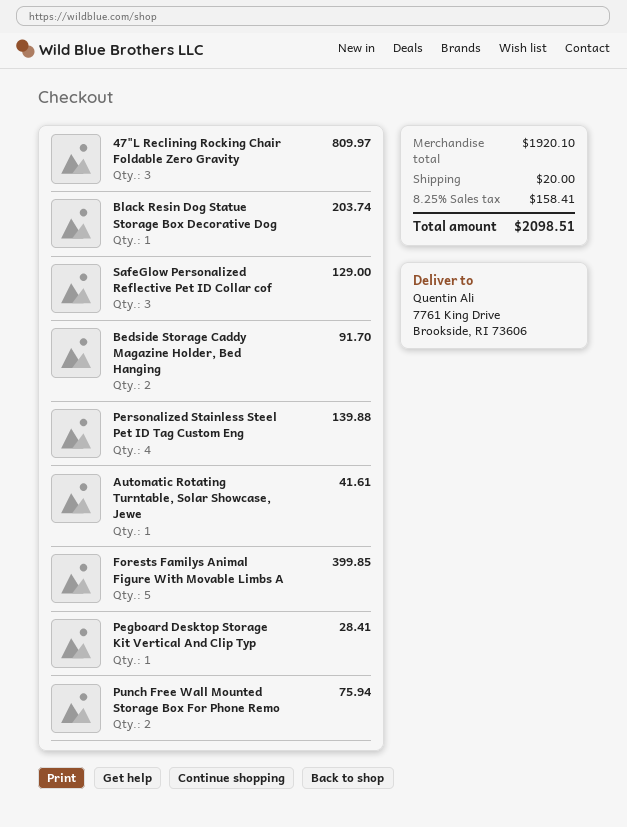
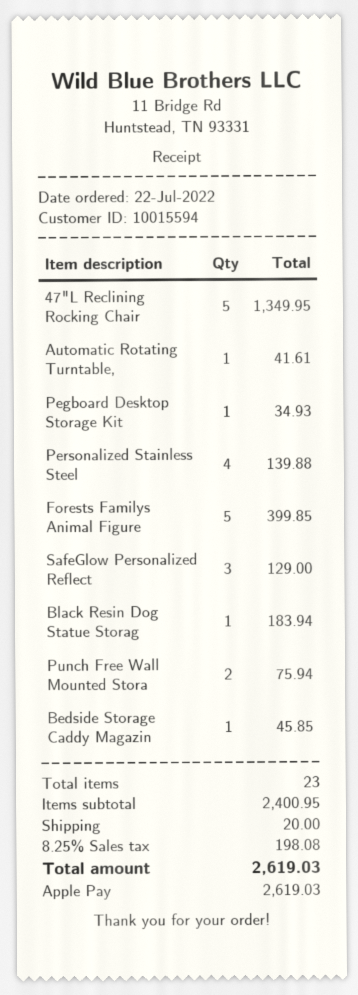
47"L Reclining Rocking Chair Foldable Zero Gravity: 3 for 809.97 -> 5 for 1349.95
Black Resin Dog Statue Storage Box Decorative Dog: 1 for 203.74 -> 1 for 183.94
Bedside Storage Caddy Magazine Holder, Bed Hanging: 2 for 91.70 -> 1 for 45.85
Pegboard Desktop Storage Kit Vertical And Clip Typ: 1 for 28.41 -> 1 for 34.93
subtotal: 1920.10 -> 2400.95
tax: 8.25% = 158.41 -> 8.25% = 198.08
total: 2098.51 -> 2619.03

